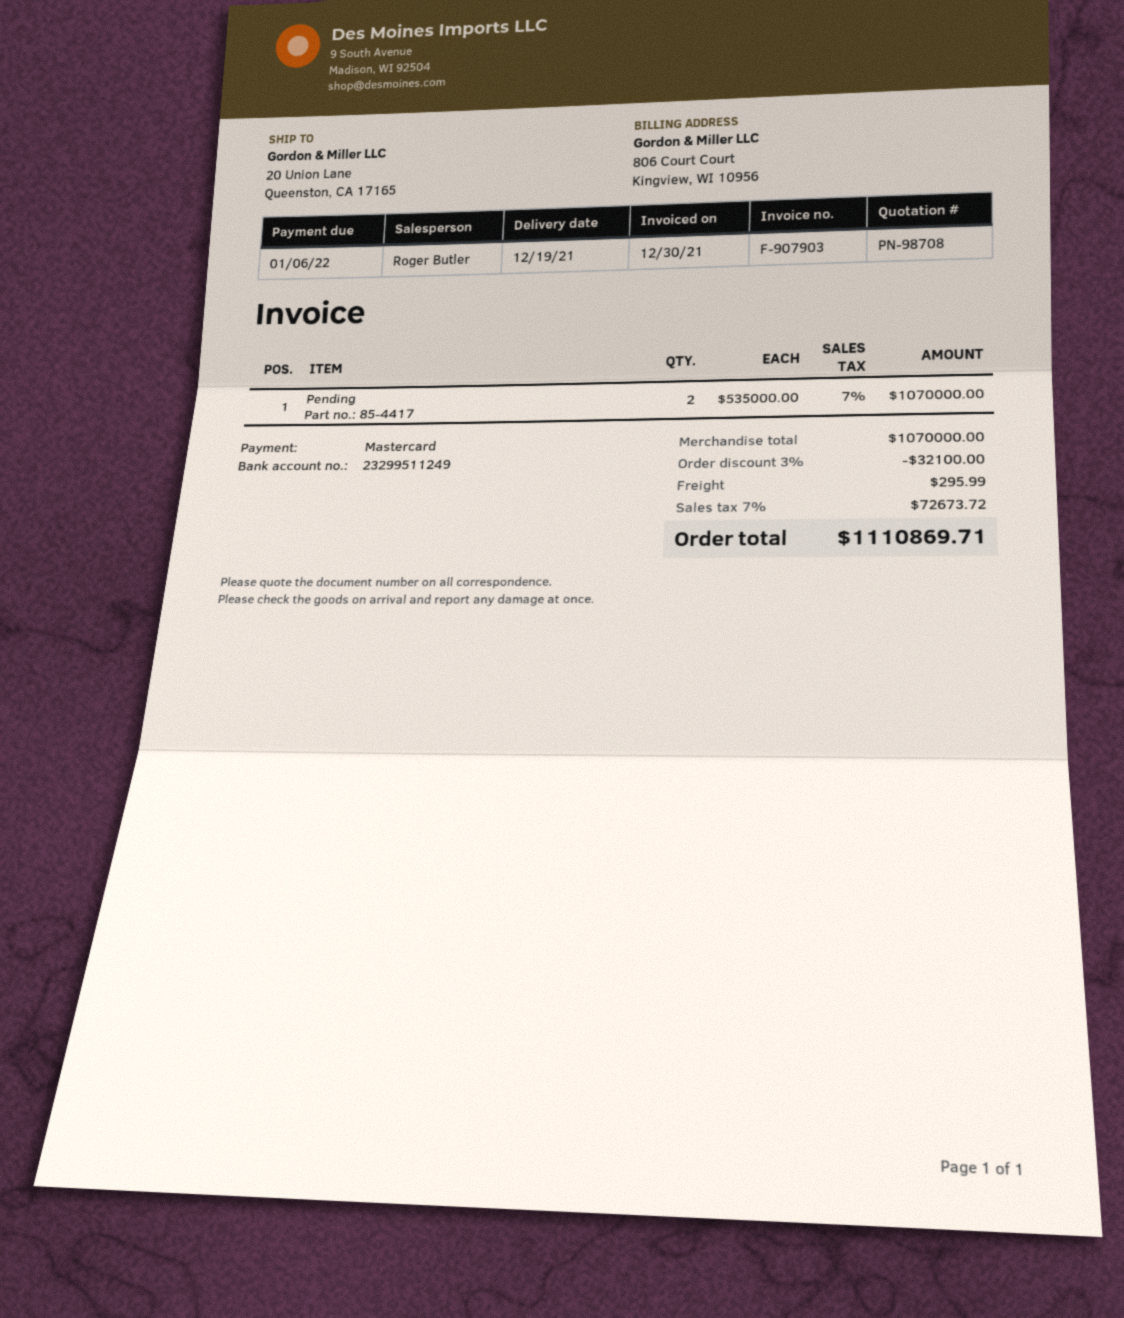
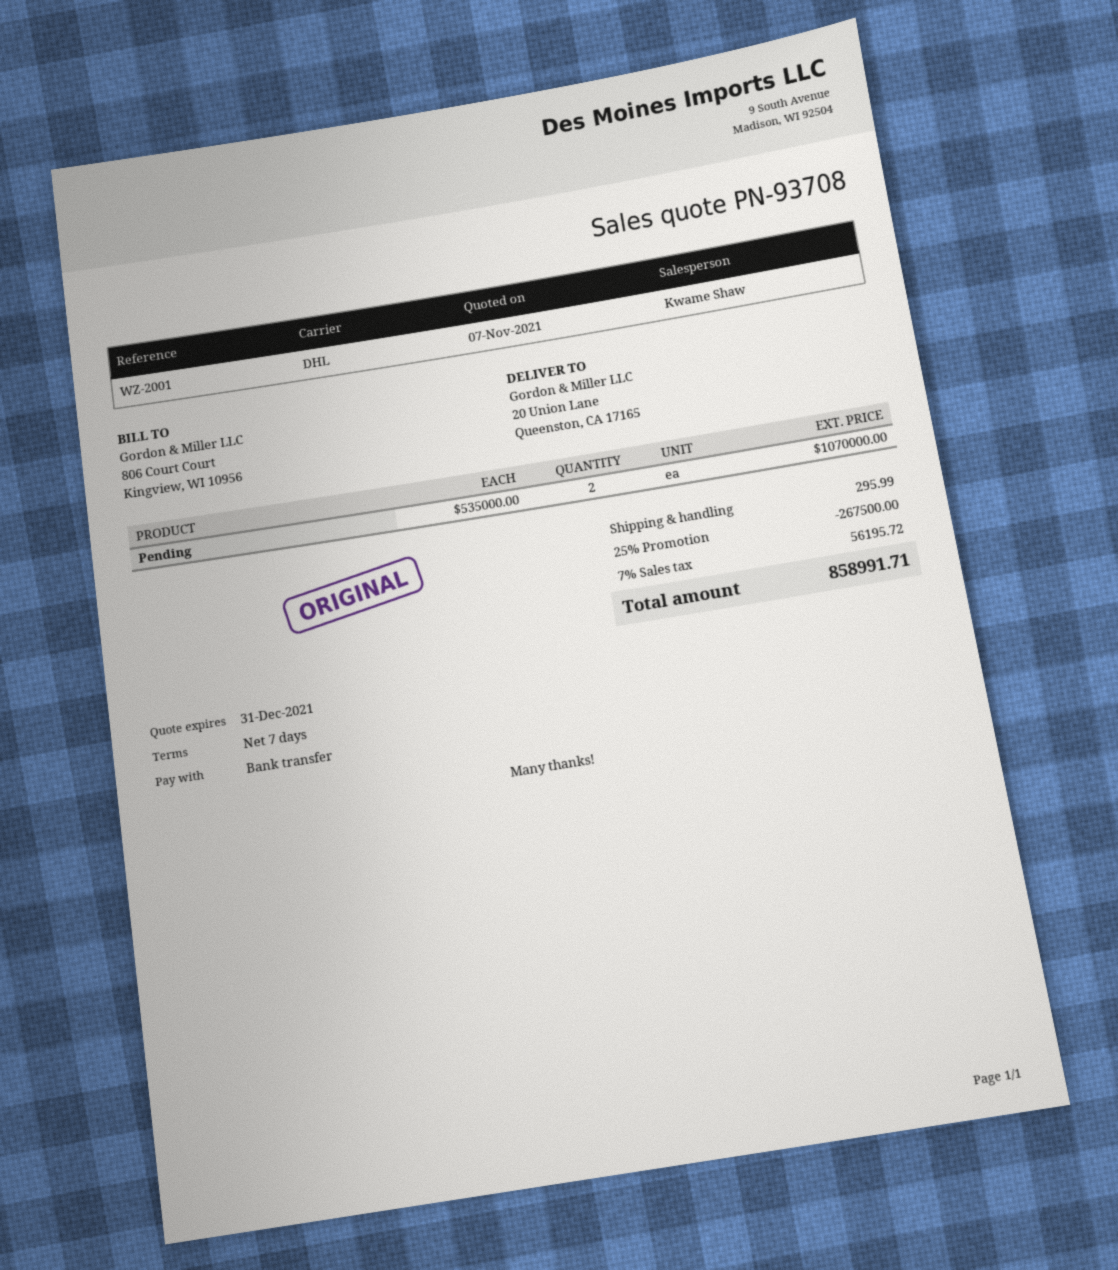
quote number: PN-98708 -> PN-93708
sales rep: Roger Butler -> Kwame Shaw
payment method: Mastercard -> bank transfer
discount: 3% = 32100.00 -> 25% = 267500.00
tax: 7% = 72673.72 -> 7% = 56195.72
total: 1110869.71 -> 858991.71

